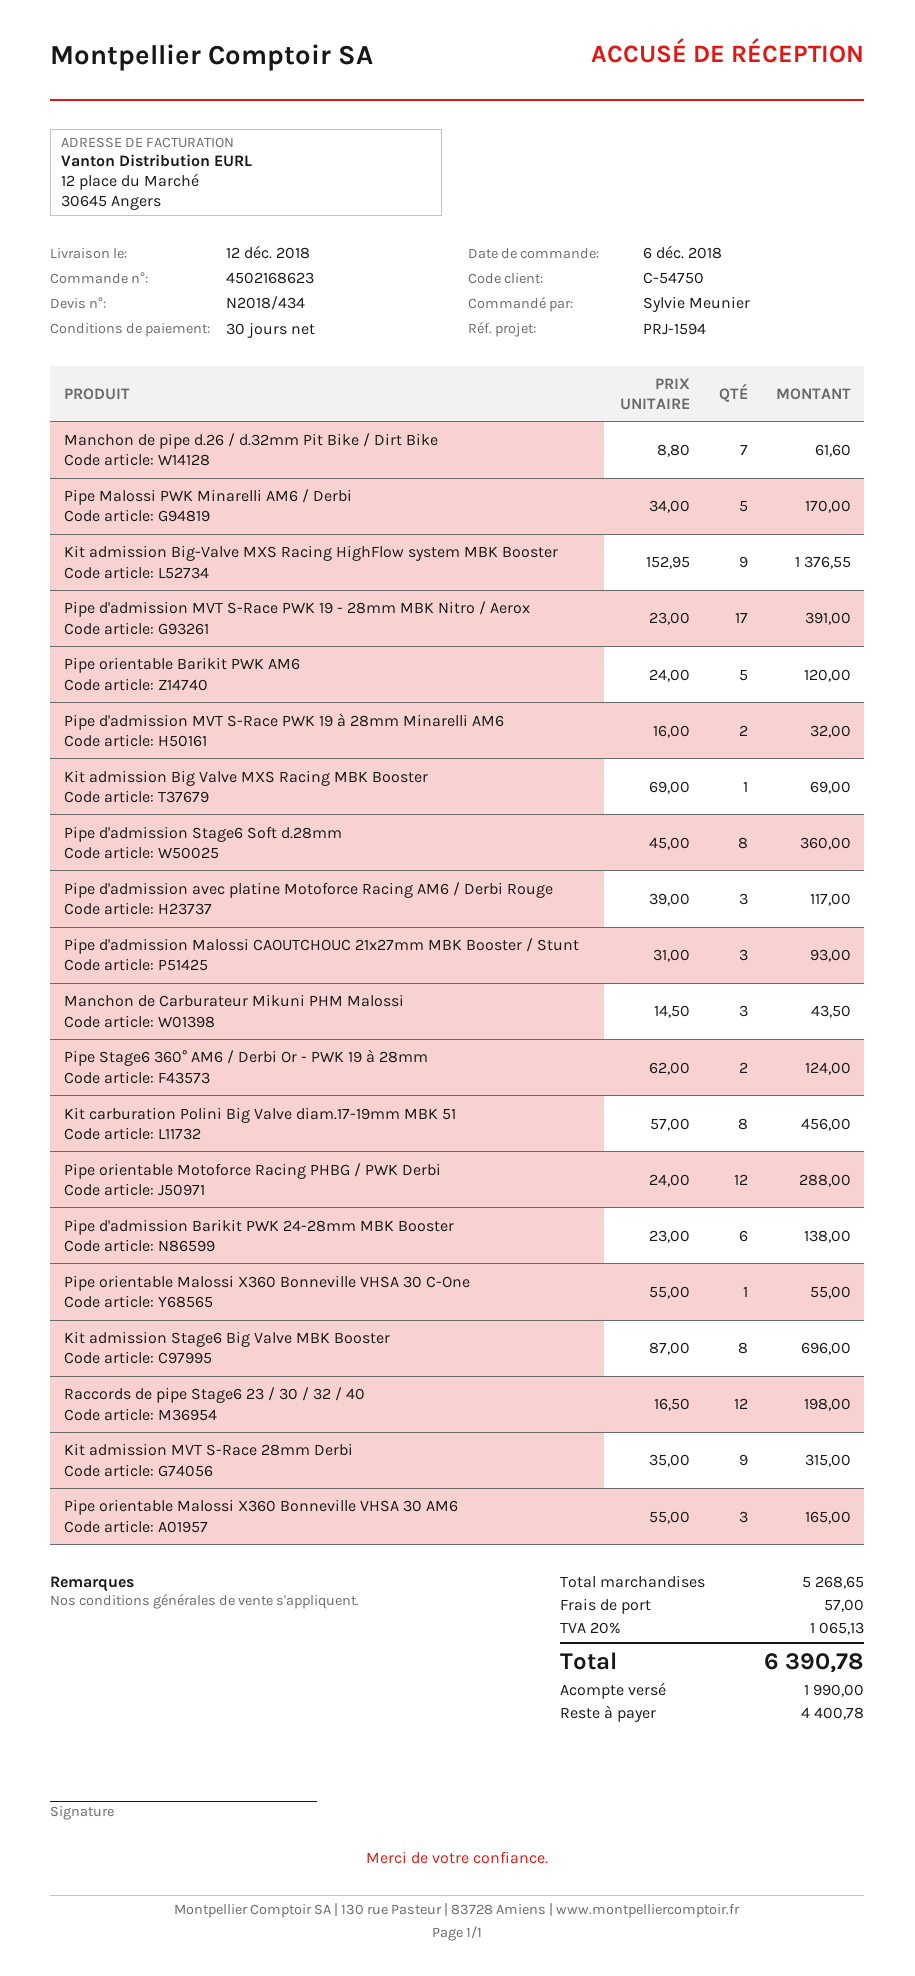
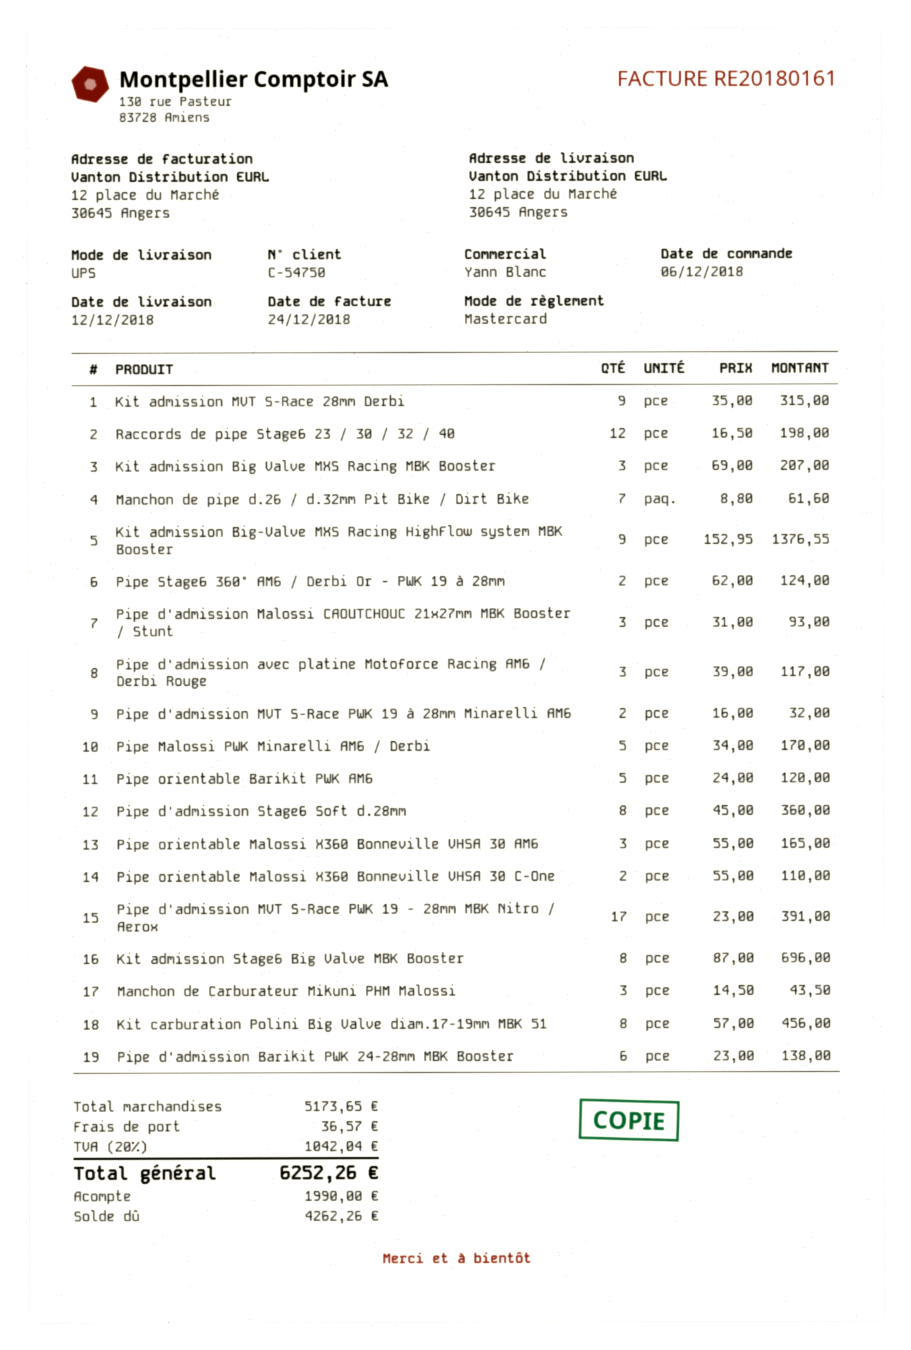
Kit admission Big Valve MXS Racing MBK Booster: 1 x 69.00 = 69.00 -> 3 x 69.00 = 207.00
Pipe orientable Motoforce Racing PHBG / PWK Derbi: 12 x 24.00 = 288.00 -> none
Pipe orientable Malossi X360 Bonneville VHSA 30 C-One: 1 x 55.00 = 55.00 -> 2 x 55.00 = 110.00
subtotal: 5268.65 -> 5173.65
shipping: 57.00 -> 36.57
tax: 20% = 1065.13 -> 20% = 1042.04
total: 6390.78 -> 6252.26
balance: 4400.78 -> 4262.26

